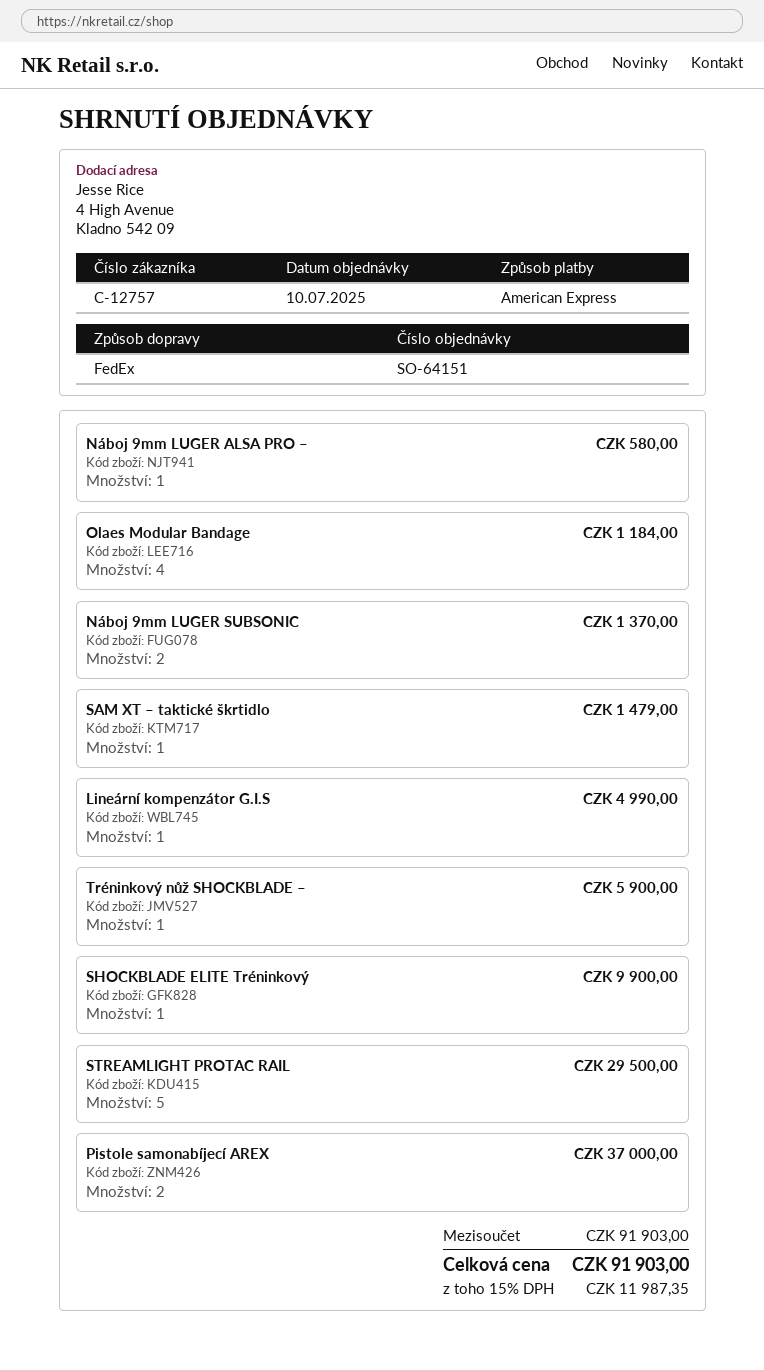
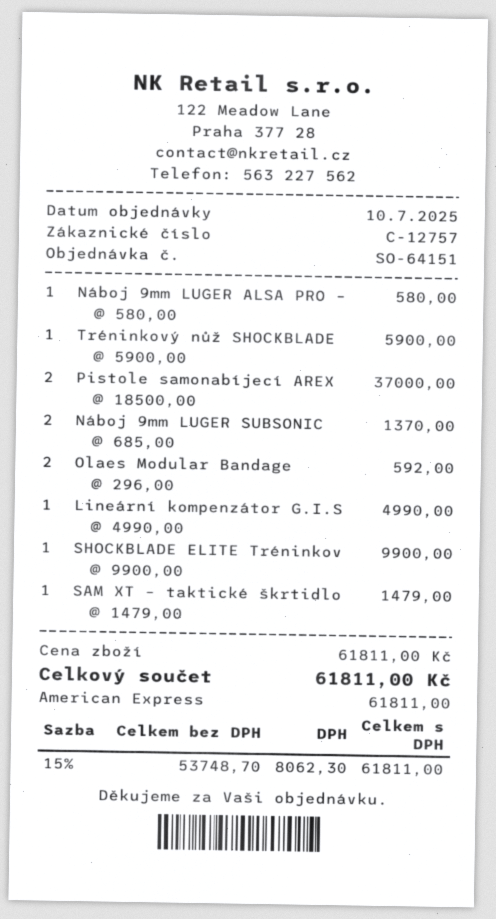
Olaes Modular Bandage: 4 for 1184.00 -> 2 for 592.00
STREAMLIGHT PROTAC RAIL: 5 for 29500.00 -> none
subtotal: 91903.00 -> 61811.00
tax: 15% = 11987.35 -> 15% = 8062.30
total: 91903.00 -> 61811.00

